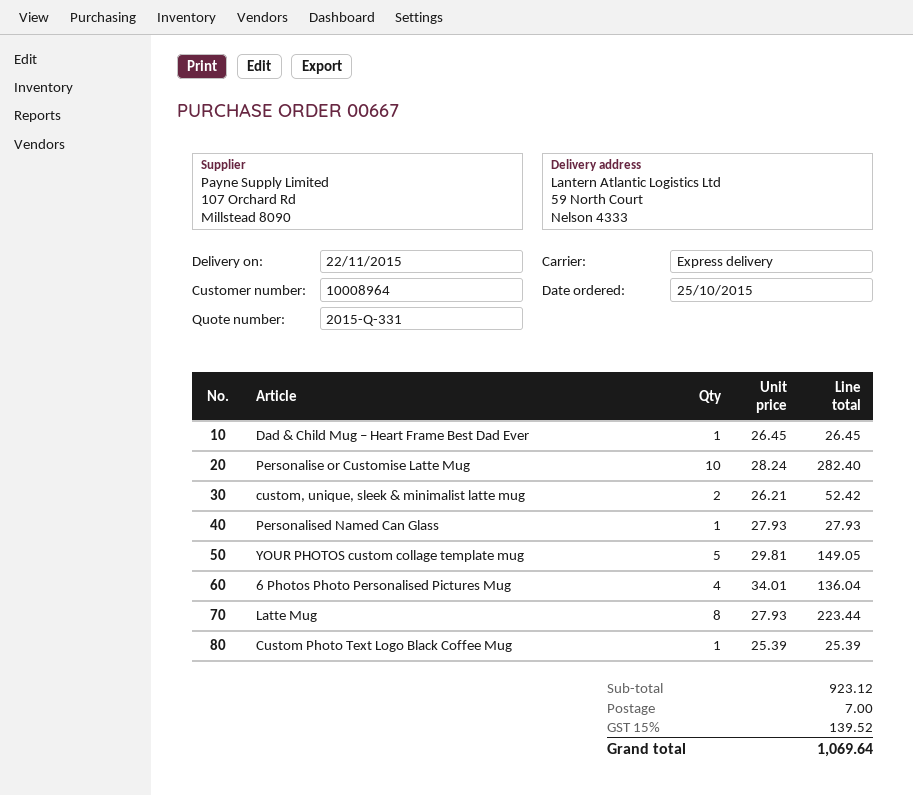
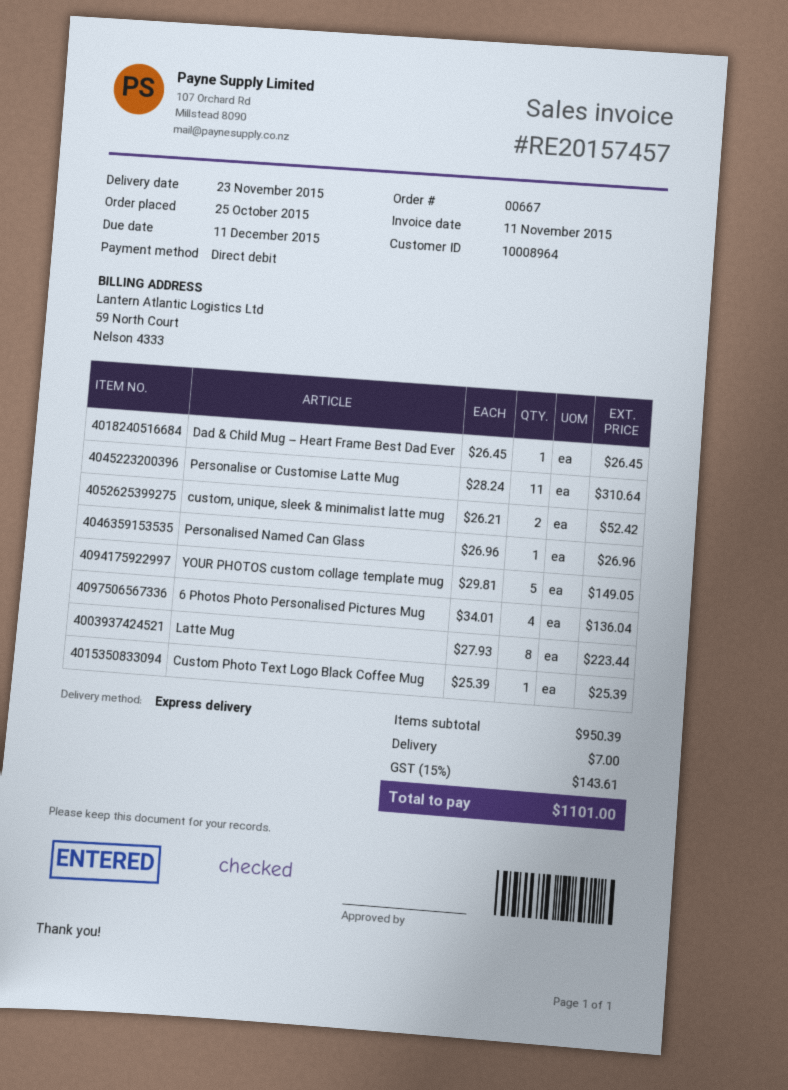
delivery date: 2015-11-22 -> 2015-11-23
Personalise or Customise Latte Mug: 10 x 28.24 = 282.40 -> 11 x 28.24 = 310.64
Personalised Named Can Glass: 1 x 27.93 = 27.93 -> 1 x 26.96 = 26.96
subtotal: 923.12 -> 950.39
tax: 15% = 139.52 -> 15% = 143.61
total: 1069.64 -> 1101.00

